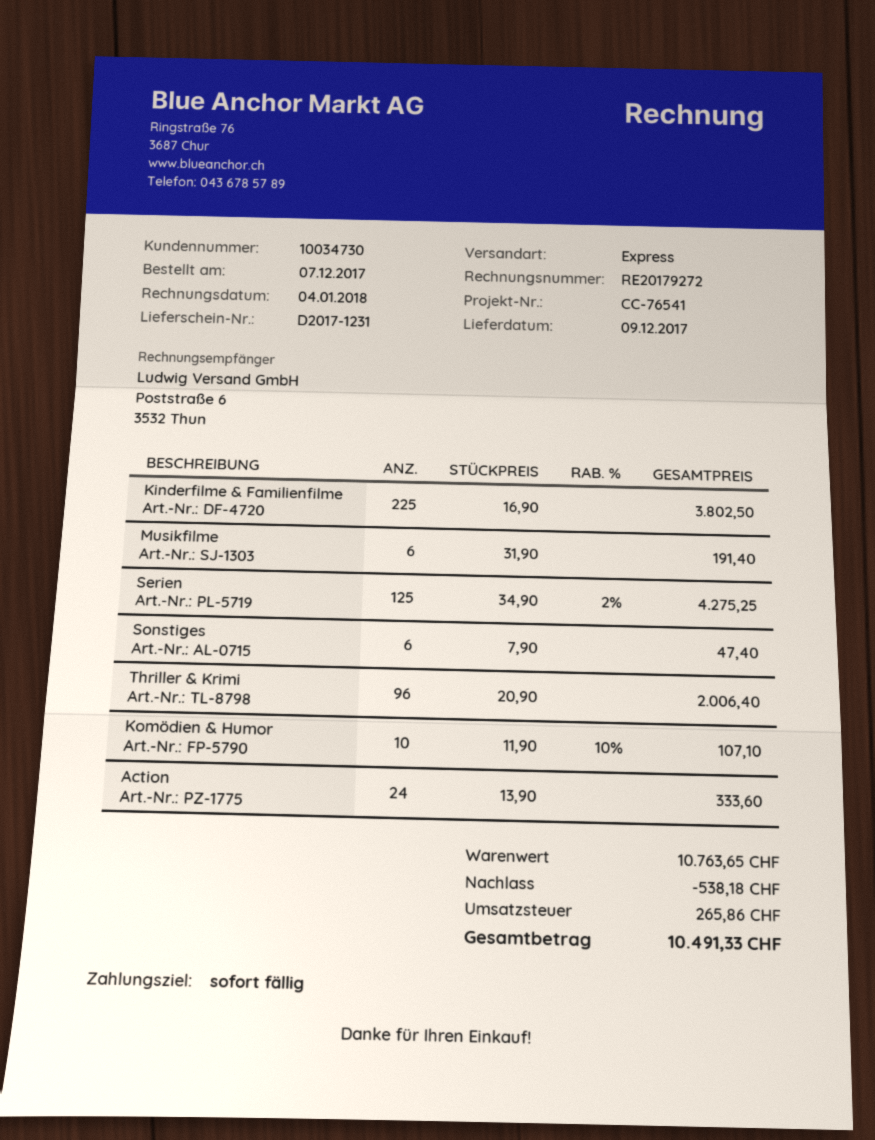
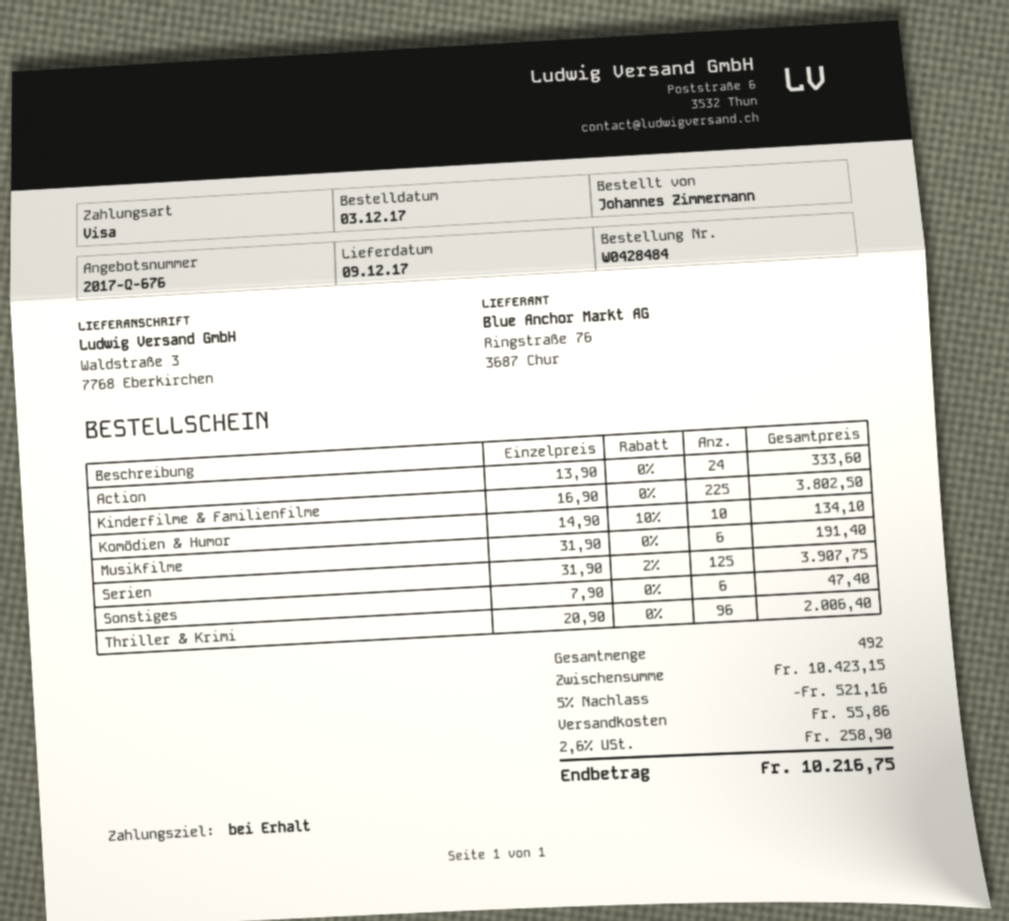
order date: 2017-12-07 -> 2017-12-03
Serien: 125 x 34.90 - 2% = 4275.25 -> 125 x 31.90 - 2% = 3907.75
Komödien & Humor: 10 x 11.90 - 10% = 107.10 -> 10 x 14.90 - 10% = 134.10
subtotal: 10763.65 -> 10423.15
discount: 538.18 -> 521.16
shipping: none -> 55.86
tax: 265.86 -> 258.90
total: 10491.33 -> 10216.75

